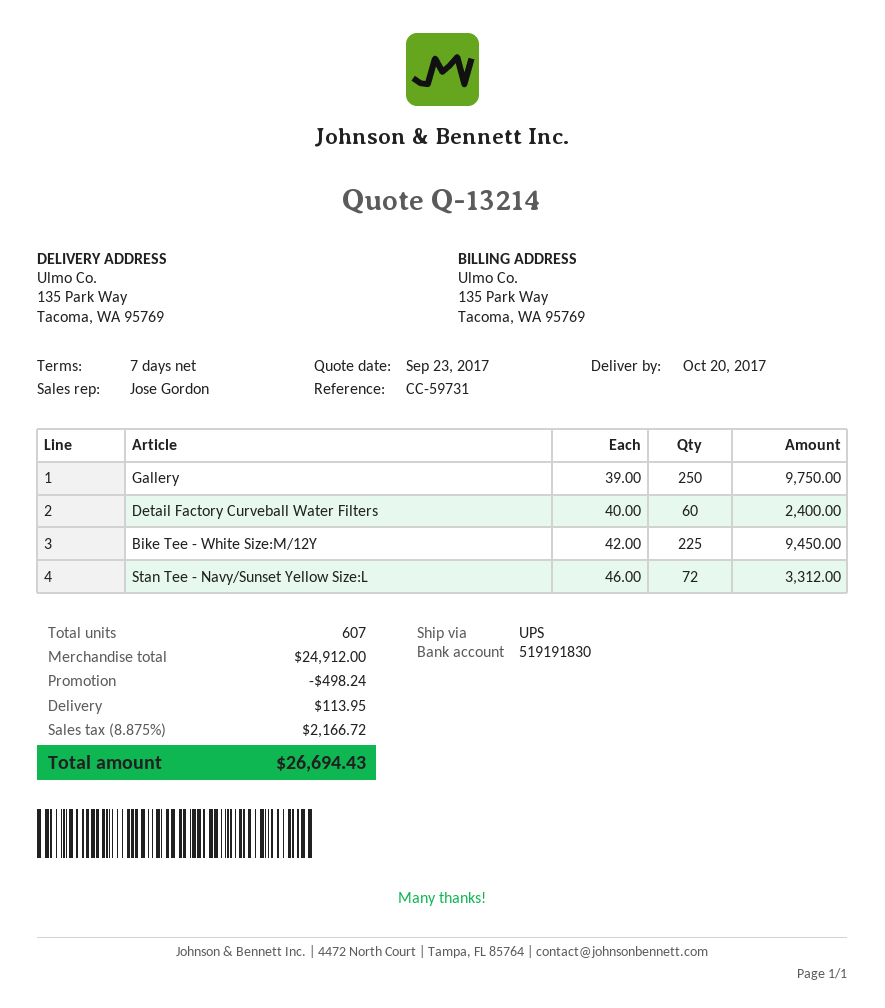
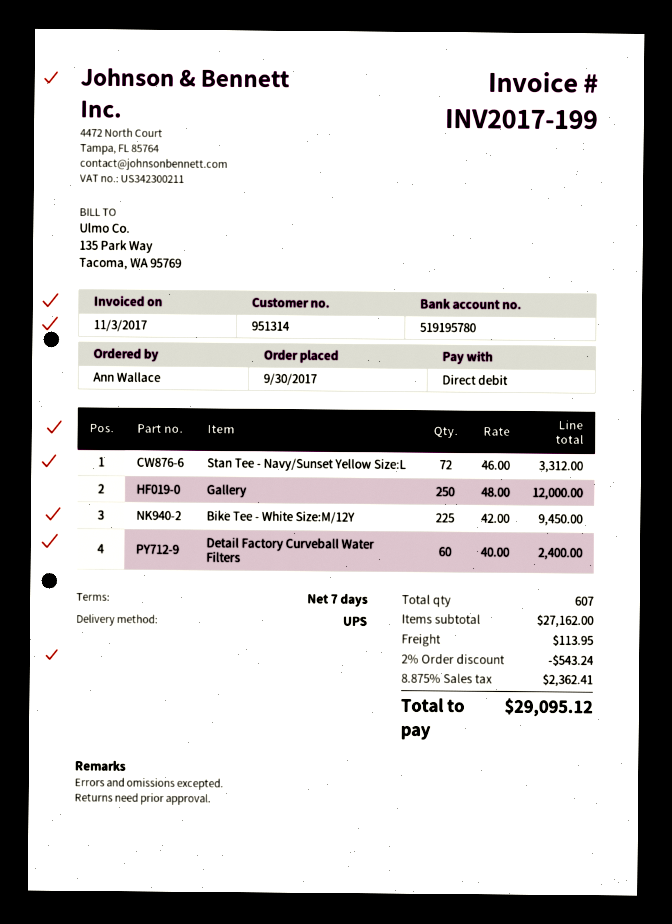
bank account: 519191830 -> 519195780
Gallery: 250 x 39.00 = 9750.00 -> 250 x 48.00 = 12000.00
subtotal: 24912.00 -> 27162.00
discount: 498.24 -> 543.24
tax: 8.875% = 2166.72 -> 8.875% = 2362.41
total: 26694.43 -> 29095.12

